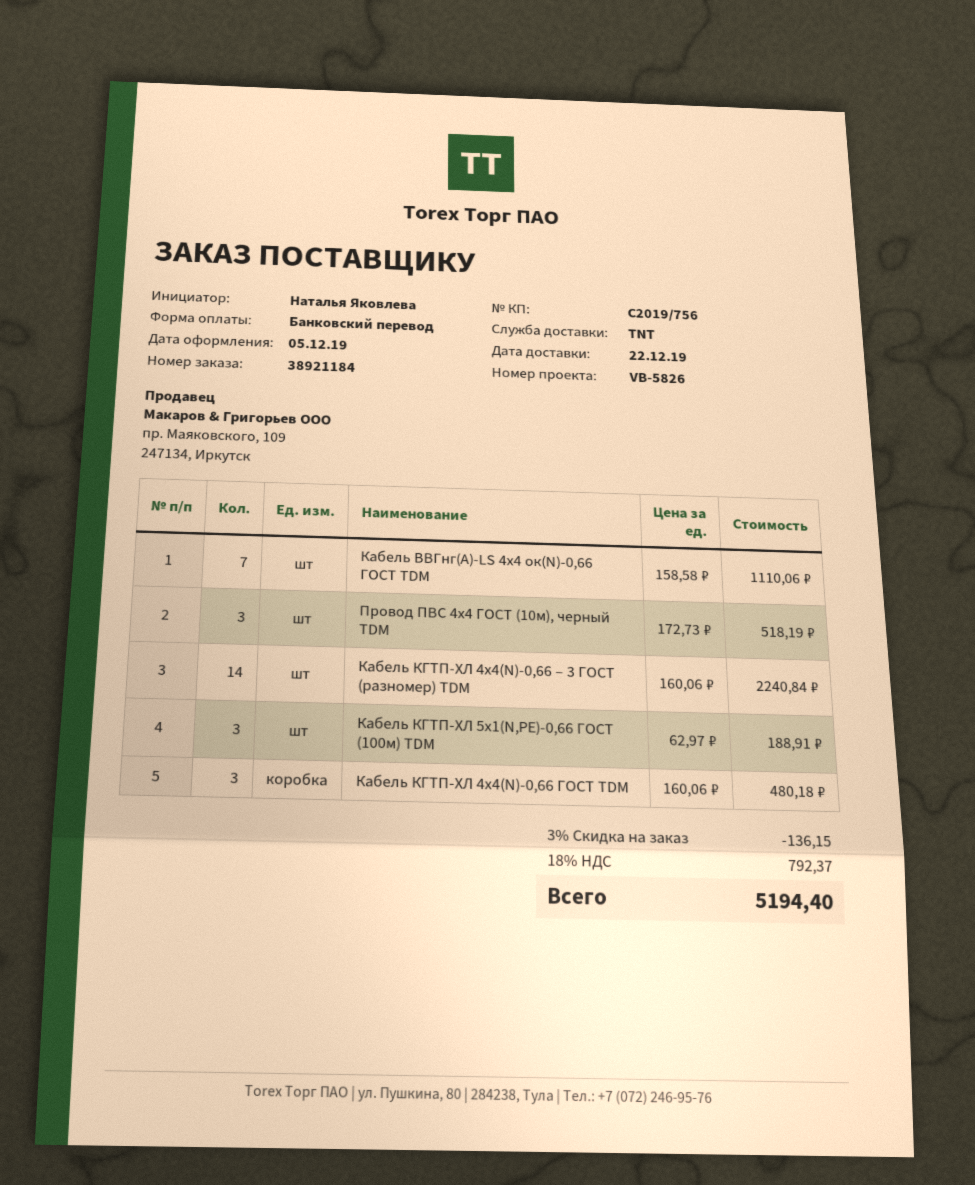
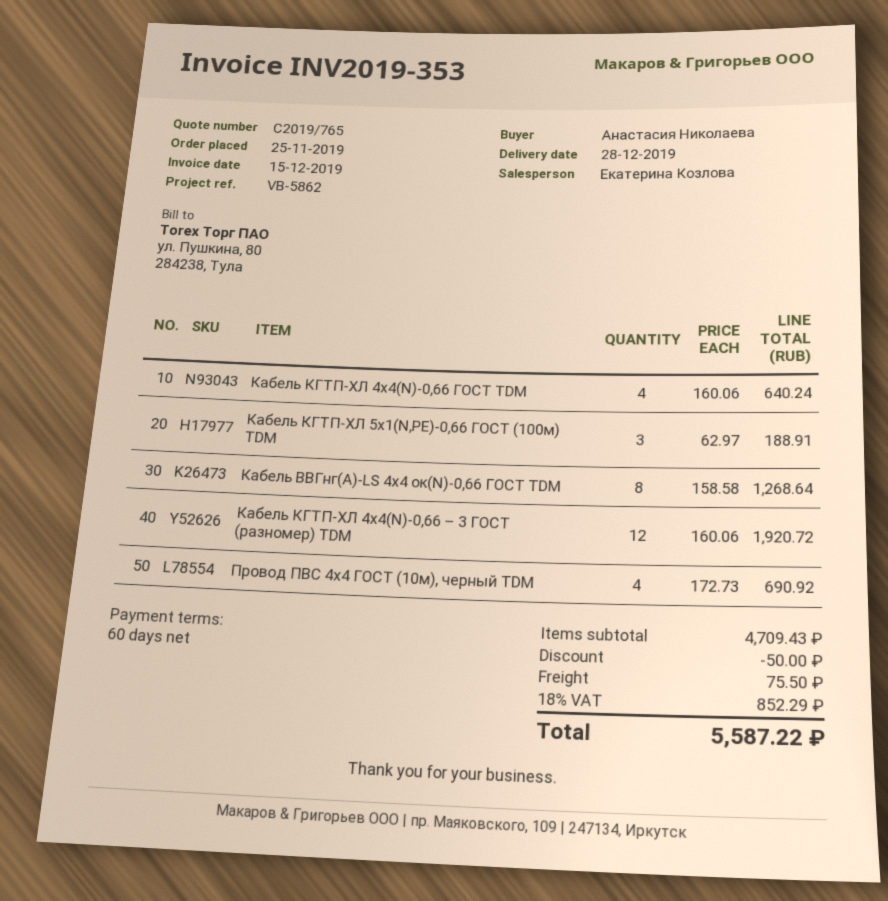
quote number: C2019/756 -> C2019/765
order date: 2019-12-05 -> 2019-11-25
delivery date: 2019-12-22 -> 2019-12-28
reference: VB-5826 -> VB-5862
ordered by: Наталья Яковлева -> Анастасия Николаева
Кабель ВВГнг(А)-LS 4х4 ок(N)-0,66 ГОСТ TDM: 7 x 158.58 = 1110.06 -> 8 x 158.58 = 1268.64
Провод ПВС 4х4 ГОСТ (10м), черный TDM: 3 x 172.73 = 518.19 -> 4 x 172.73 = 690.92
Кабель КГТП-ХЛ 4х4(N)-0,66 – 3 ГОСТ (разномер) TDM: 14 x 160.06 = 2240.84 -> 12 x 160.06 = 1920.72
Кабель КГТП-ХЛ 4х4(N)-0,66 ГОСТ TDM: 3 x 160.06 = 480.18 -> 4 x 160.06 = 640.24
discount: 136.15 -> 50.00
shipping: none -> 75.50
tax: 18% = 792.37 -> 18% = 852.29
total: 5194.40 -> 5587.22

